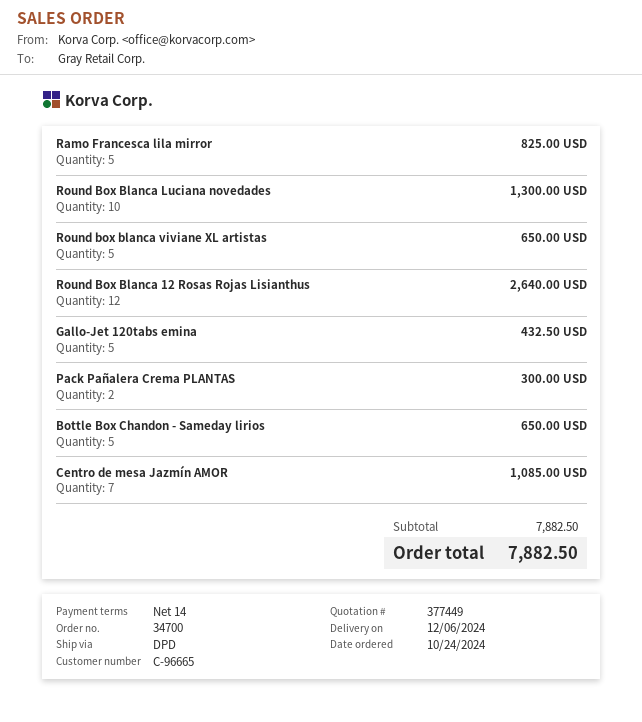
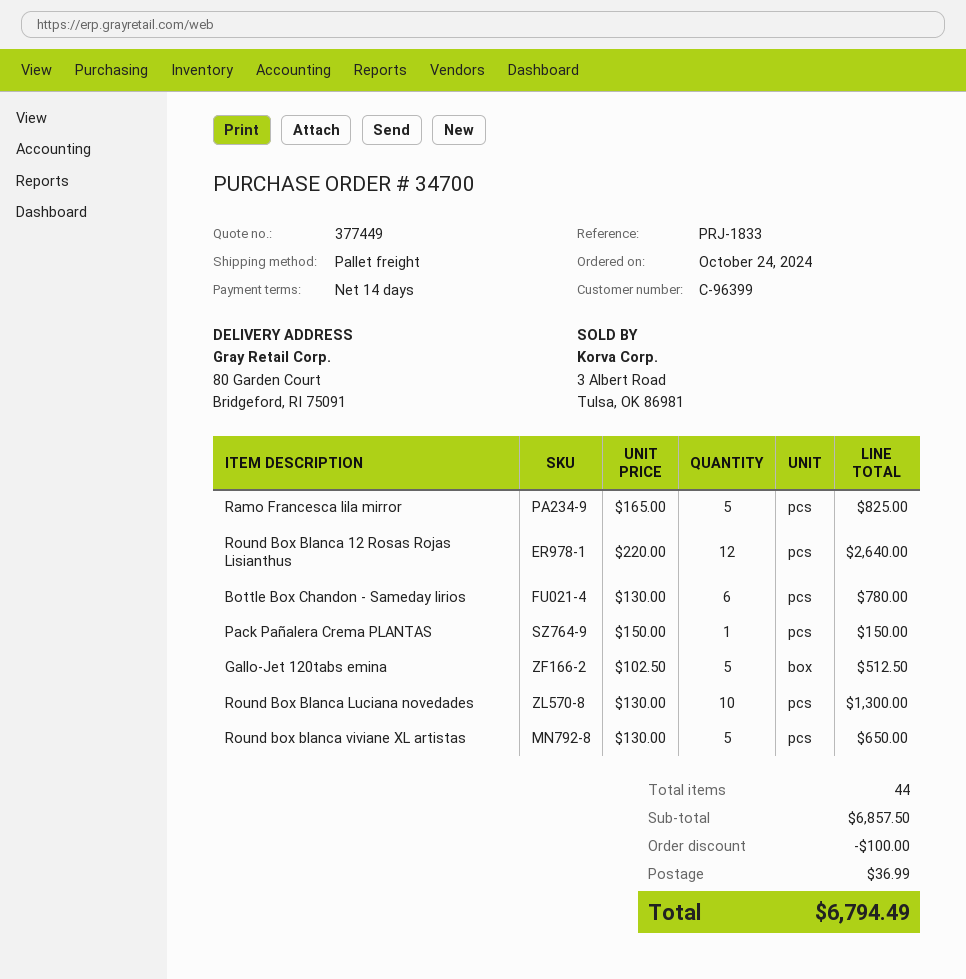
customer number: C-96665 -> C-96399
shipping method: DPD -> pallet freight
Gallo-Jet 120tabs emina: 5 for 432.50 -> 5 for 512.50
Pack Pañalera Crema PLANTAS: 2 for 300.00 -> 1 for 150.00
Bottle Box Chandon - Sameday lirios: 5 for 650.00 -> 6 for 780.00
Centro de mesa Jazmín AMOR: 7 for 1085.00 -> none
subtotal: 7882.50 -> 6857.50
discount: none -> 100.00
shipping: none -> 36.99
total: 7882.50 -> 6794.49

